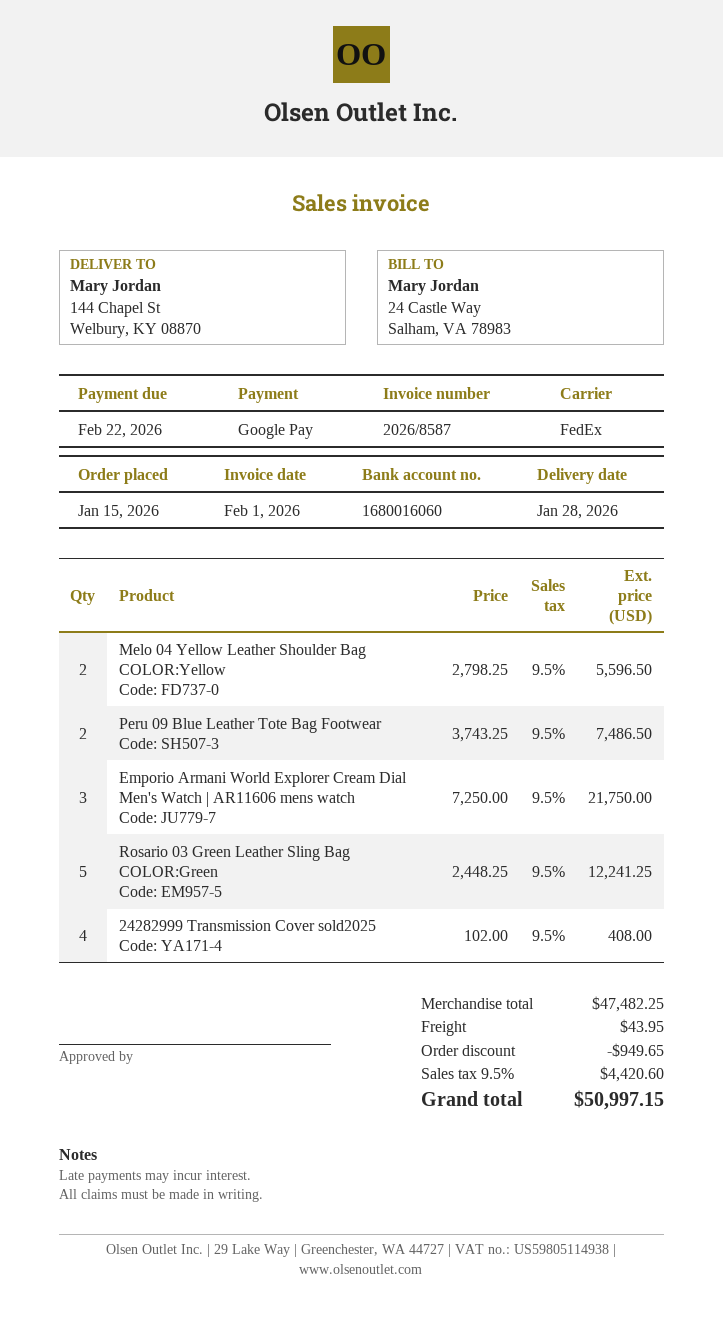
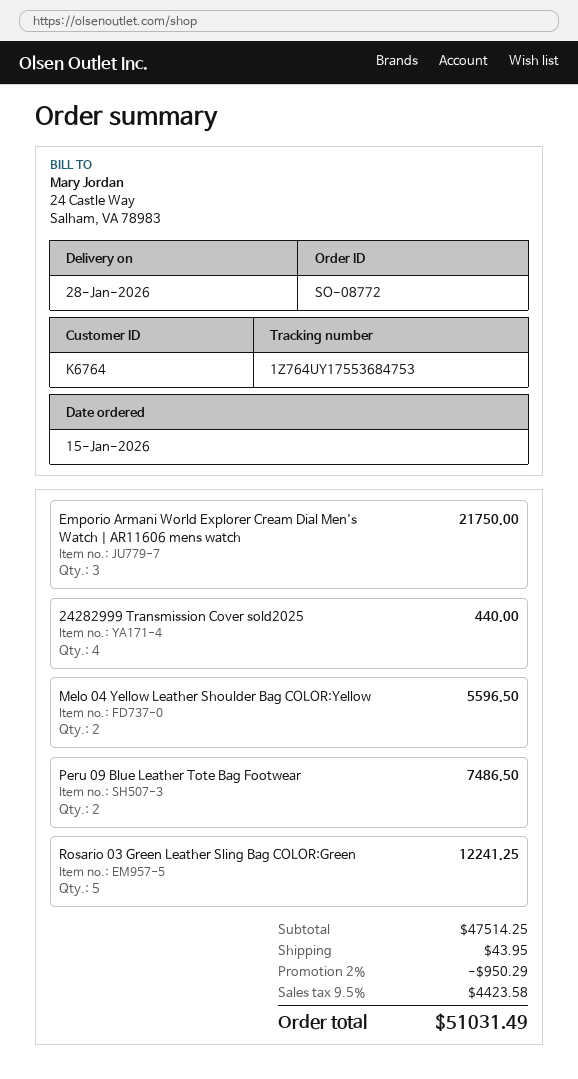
24282999 Transmission Cover sold2025: 4 for 408.00 -> 4 for 440.00
subtotal: 47482.25 -> 47514.25
discount: 949.65 -> 950.29
tax: 9.5% = 4420.60 -> 9.5% = 4423.58
total: 50997.15 -> 51031.49

